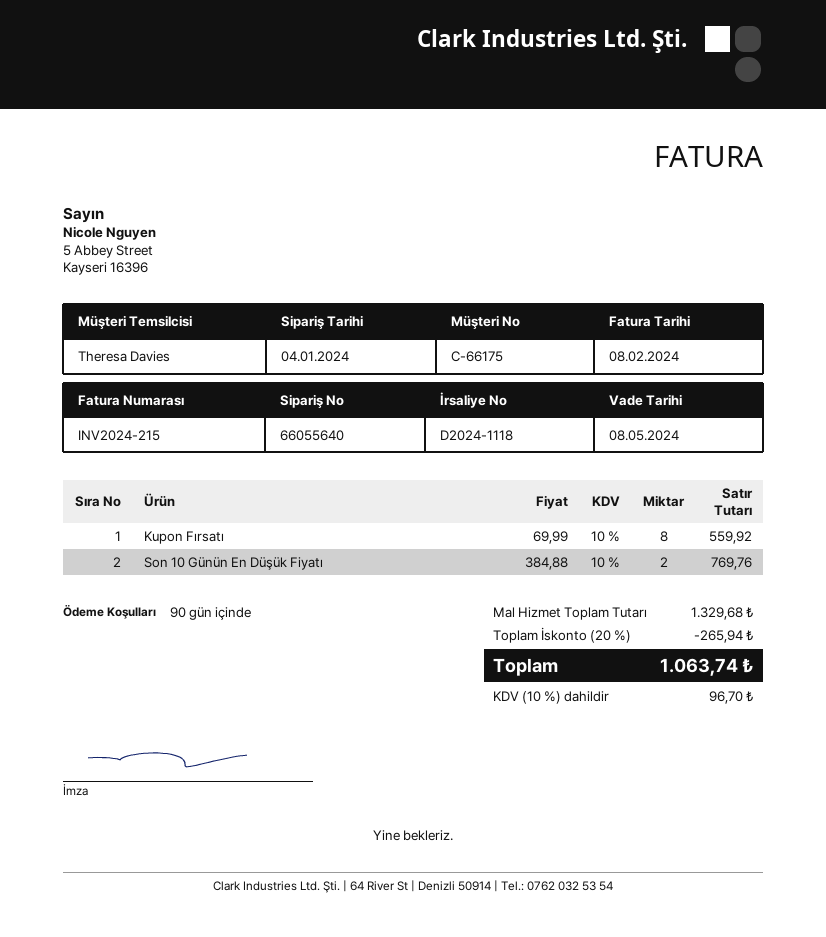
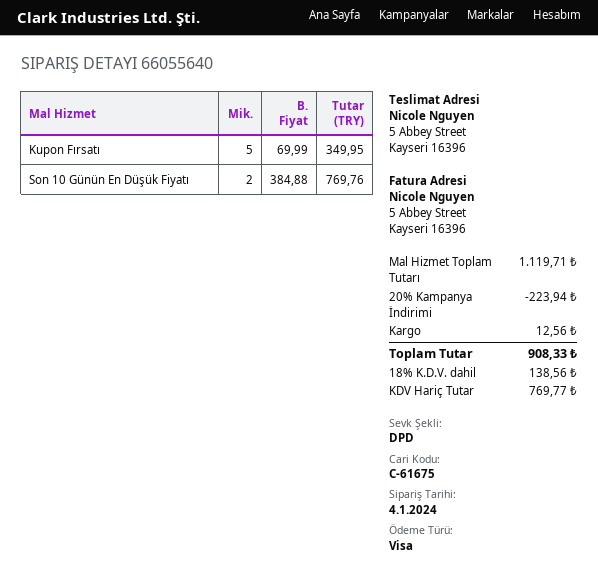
customer number: C-66175 -> C-61675
Kupon Fırsatı: 8 x 69.99 = 559.92 -> 5 x 69.99 = 349.95
subtotal: 1329.68 -> 1119.71
discount: 20% = 265.94 -> 20% = 223.94
shipping: none -> 12.56
tax: 10% = 96.70 -> 18% = 138.56
total: 1063.74 -> 908.33

